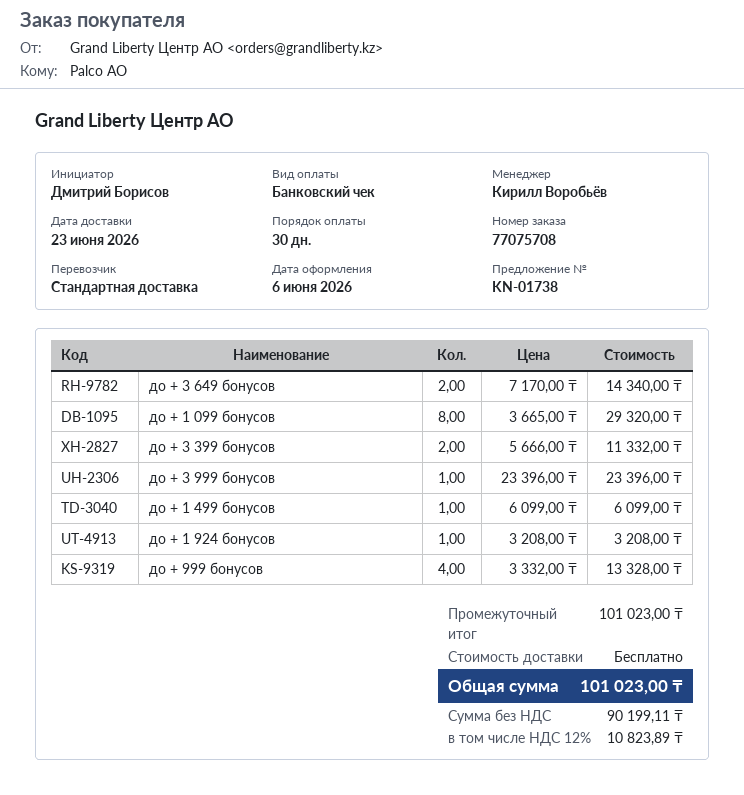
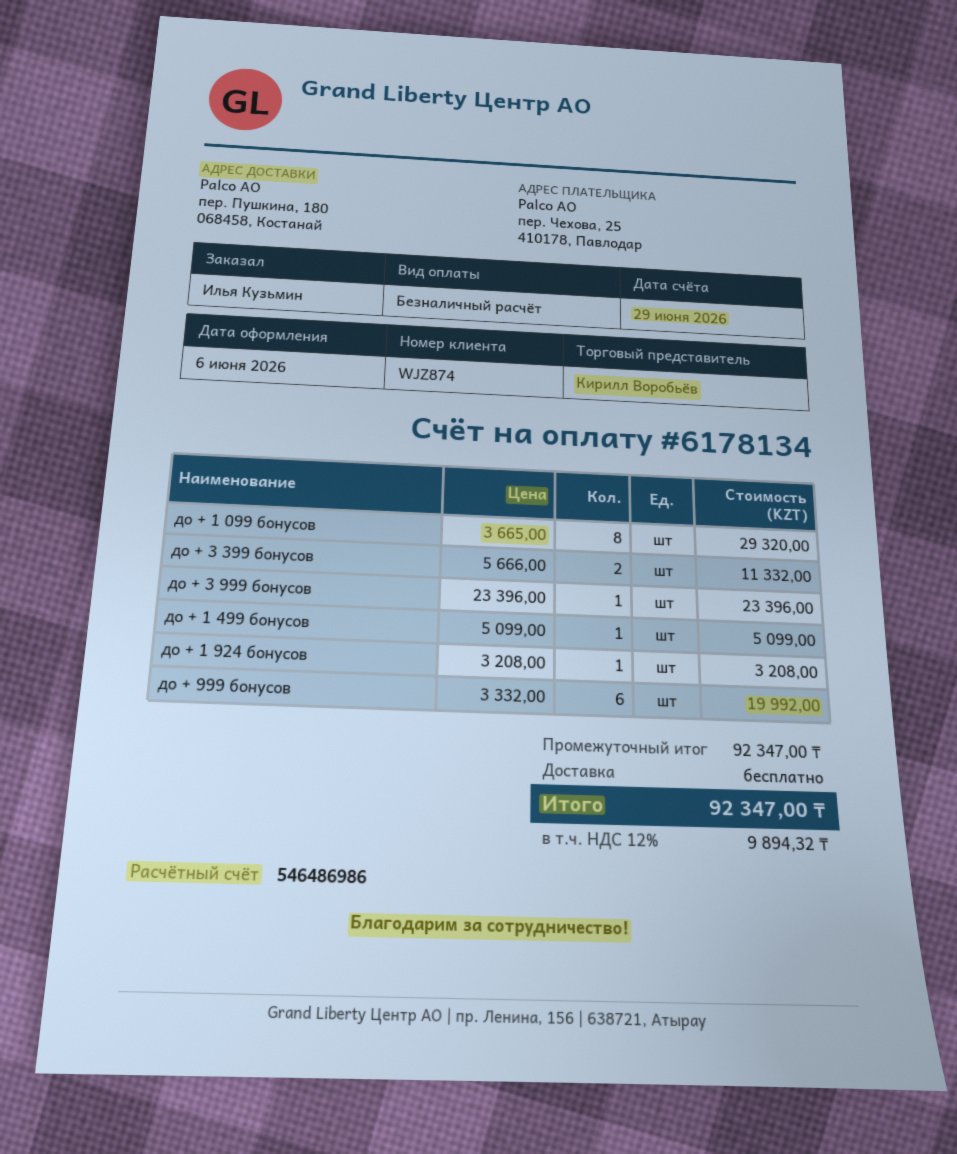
ordered by: Дмитрий Борисов -> Илья Кузьмин
payment method: cheque -> bank transfer
до + 3 649 бонусов: 2 x 7170.00 = 14340.00 -> none
до + 1 499 бонусов: 1 x 6099.00 = 6099.00 -> 1 x 5099.00 = 5099.00
до + 999 бонусов: 4 x 3332.00 = 13328.00 -> 6 x 3332.00 = 19992.00
subtotal: 101023.00 -> 92347.00
tax: 12% = 10823.89 -> 12% = 9894.32
total: 101023.00 -> 92347.00

